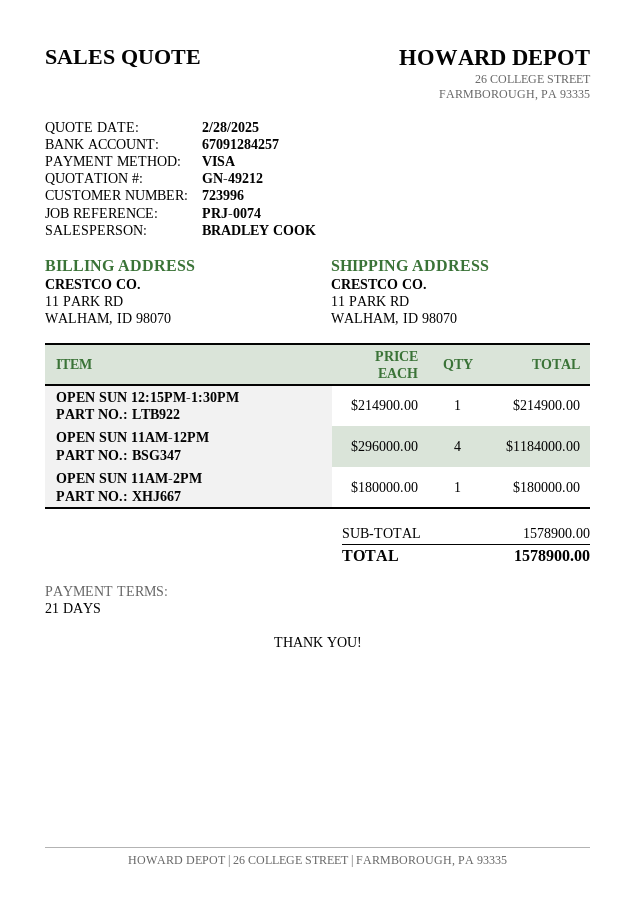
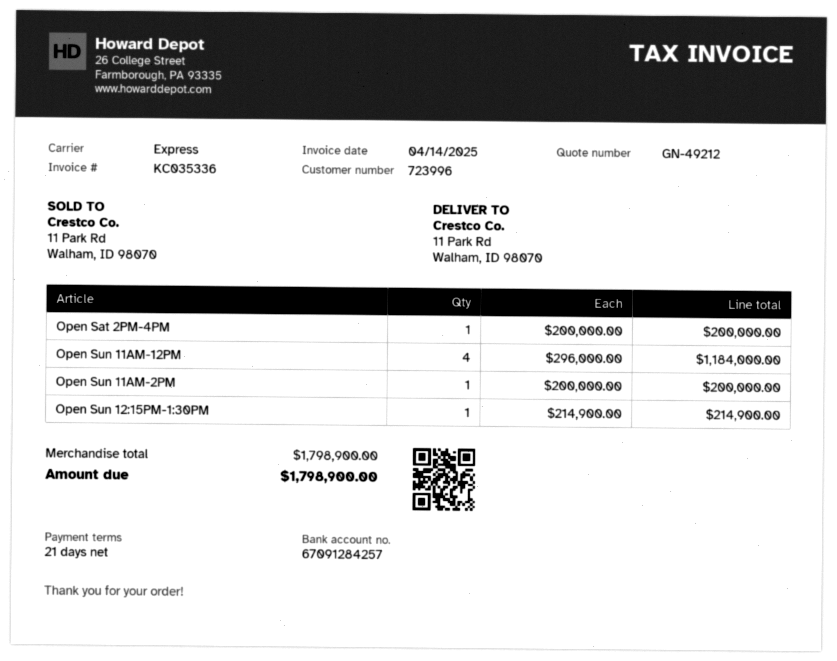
OPEN SUN 11AM-2PM: 1 x 180000.00 = 180000.00 -> 1 x 200000.00 = 200000.00
Open Sat 2PM-4PM: none -> 1 x 200000.00 = 200000.00
subtotal: 1578900.00 -> 1798900.00
total: 1578900.00 -> 1798900.00

